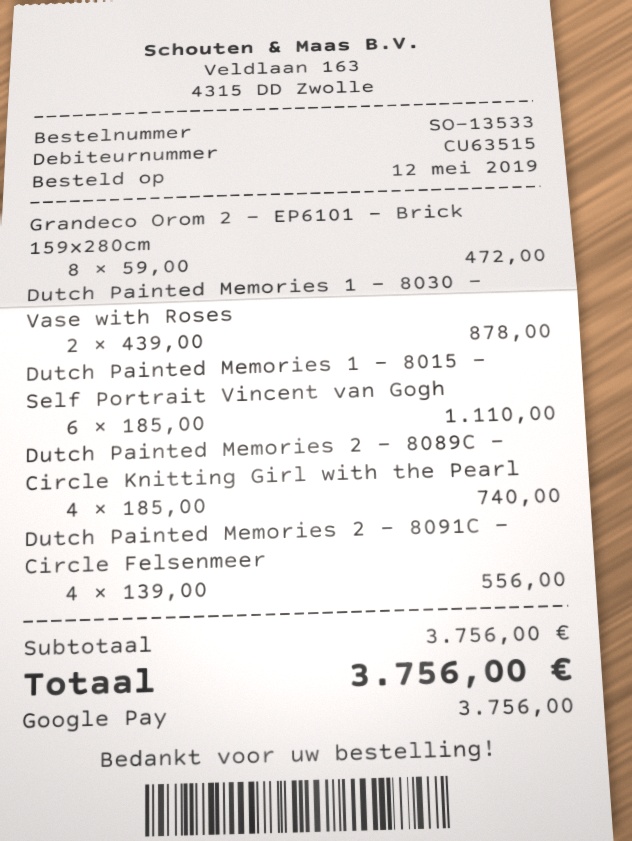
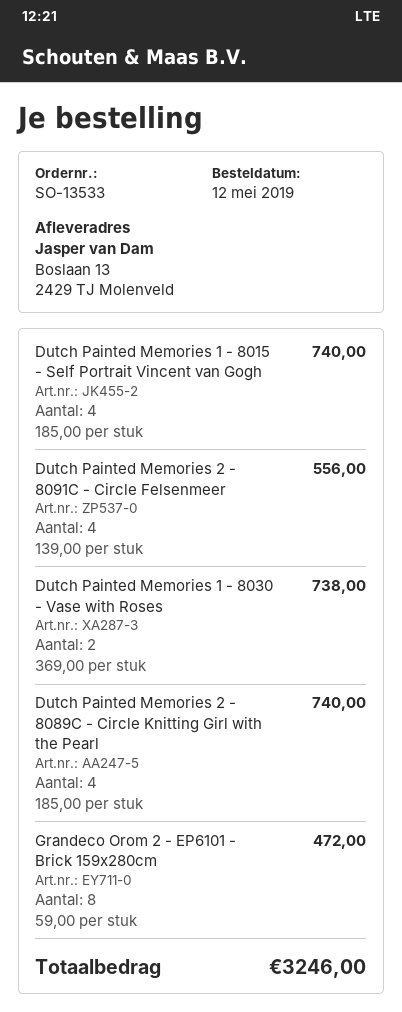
Dutch Painted Memories 1 - 8030 - Vase with Roses: 2 x 439.00 = 878.00 -> 2 x 369.00 = 738.00
Dutch Painted Memories 1 - 8015 - Self Portrait Vincent van Gogh: 6 x 185.00 = 1110.00 -> 4 x 185.00 = 740.00
total: 3756.00 -> 3246.00

